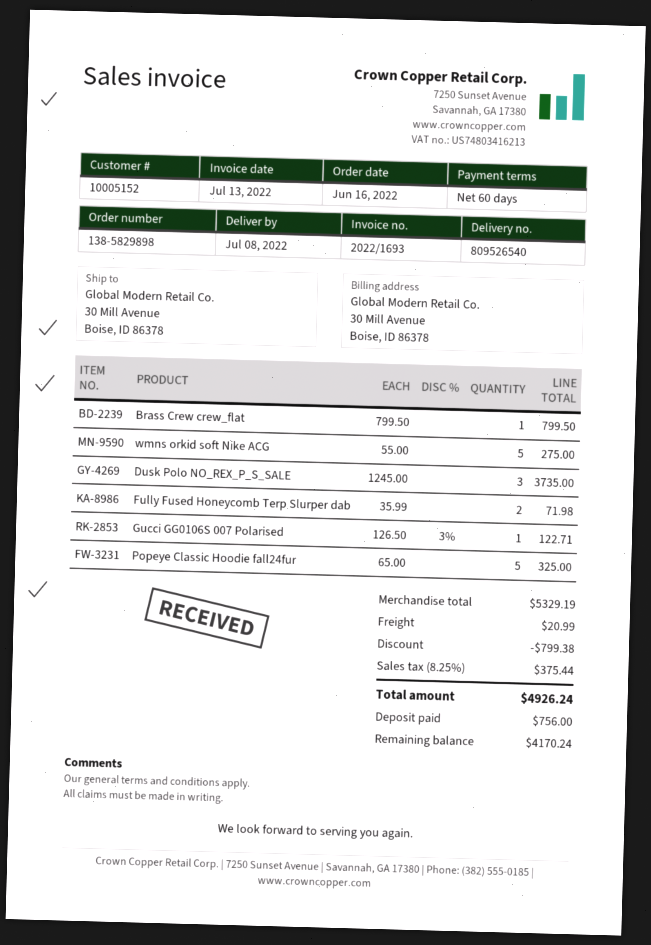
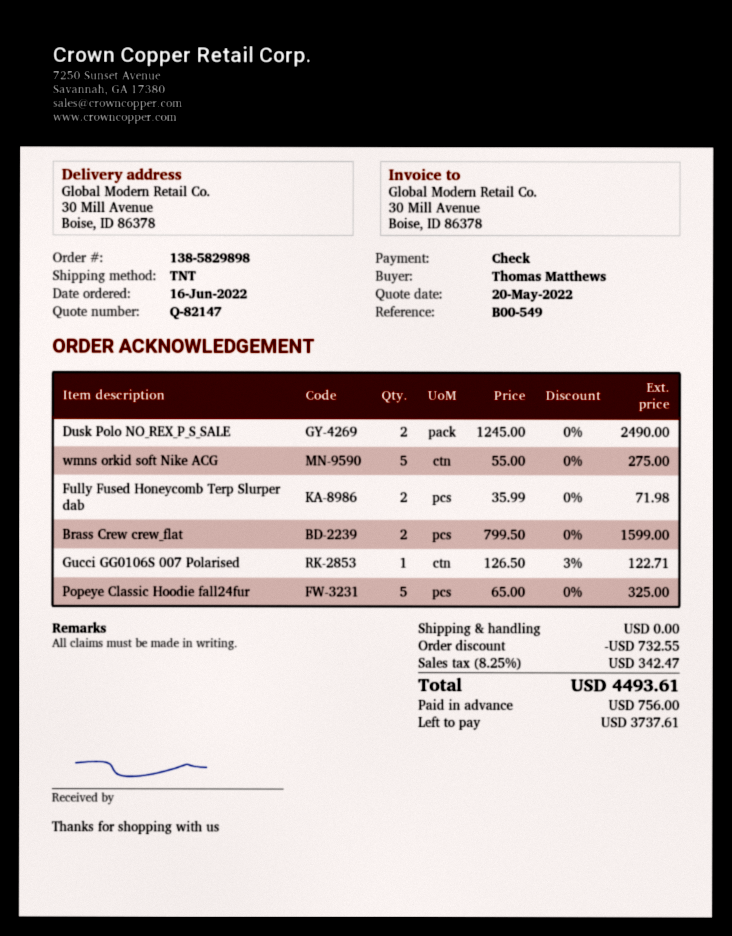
Brass Crew crew_flat: 1 x 799.50 = 799.50 -> 2 x 799.50 = 1599.00
Dusk Polo NO_REX_P_S_SALE: 3 x 1245.00 = 3735.00 -> 2 x 1245.00 = 2490.00
discount: 799.38 -> 732.55
shipping: 20.99 -> 0.00
tax: 8.25% = 375.44 -> 8.25% = 342.47
total: 4926.24 -> 4493.61
balance: 4170.24 -> 3737.61

